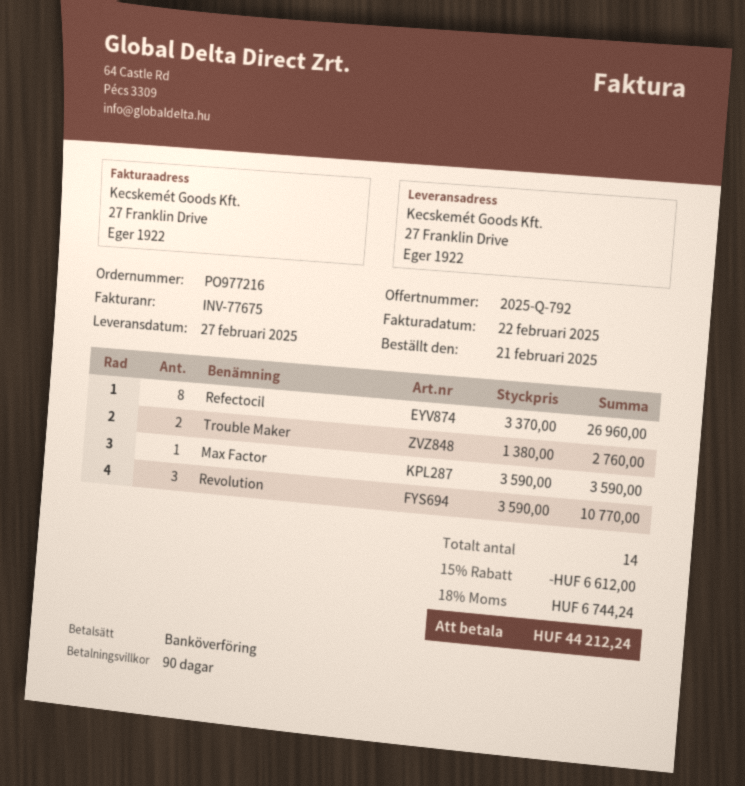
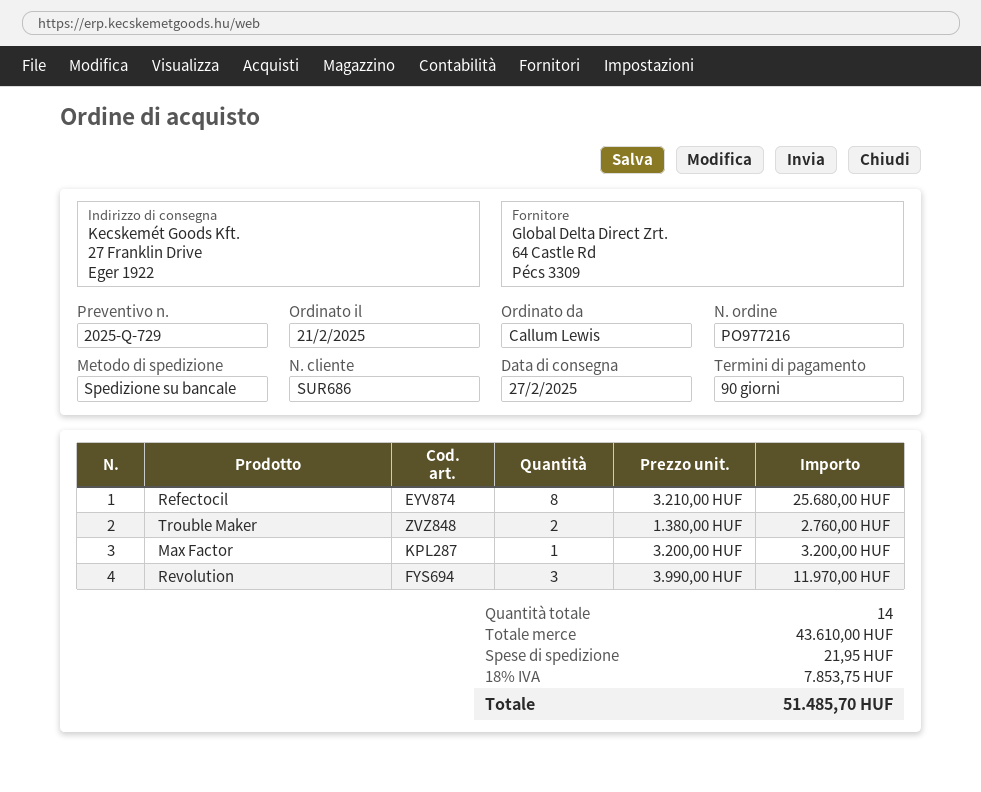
quote number: 2025-Q-792 -> 2025-Q-729
Refectocil: 8 x 3370.00 = 26960.00 -> 8 x 3210.00 = 25680.00
Max Factor: 1 x 3590.00 = 3590.00 -> 1 x 3200.00 = 3200.00
Revolution: 3 x 3590.00 = 10770.00 -> 3 x 3990.00 = 11970.00
discount: 15% = 6612.00 -> none
shipping: none -> 21.95
tax: 18% = 6744.24 -> 18% = 7853.75
total: 44212.24 -> 51485.70

